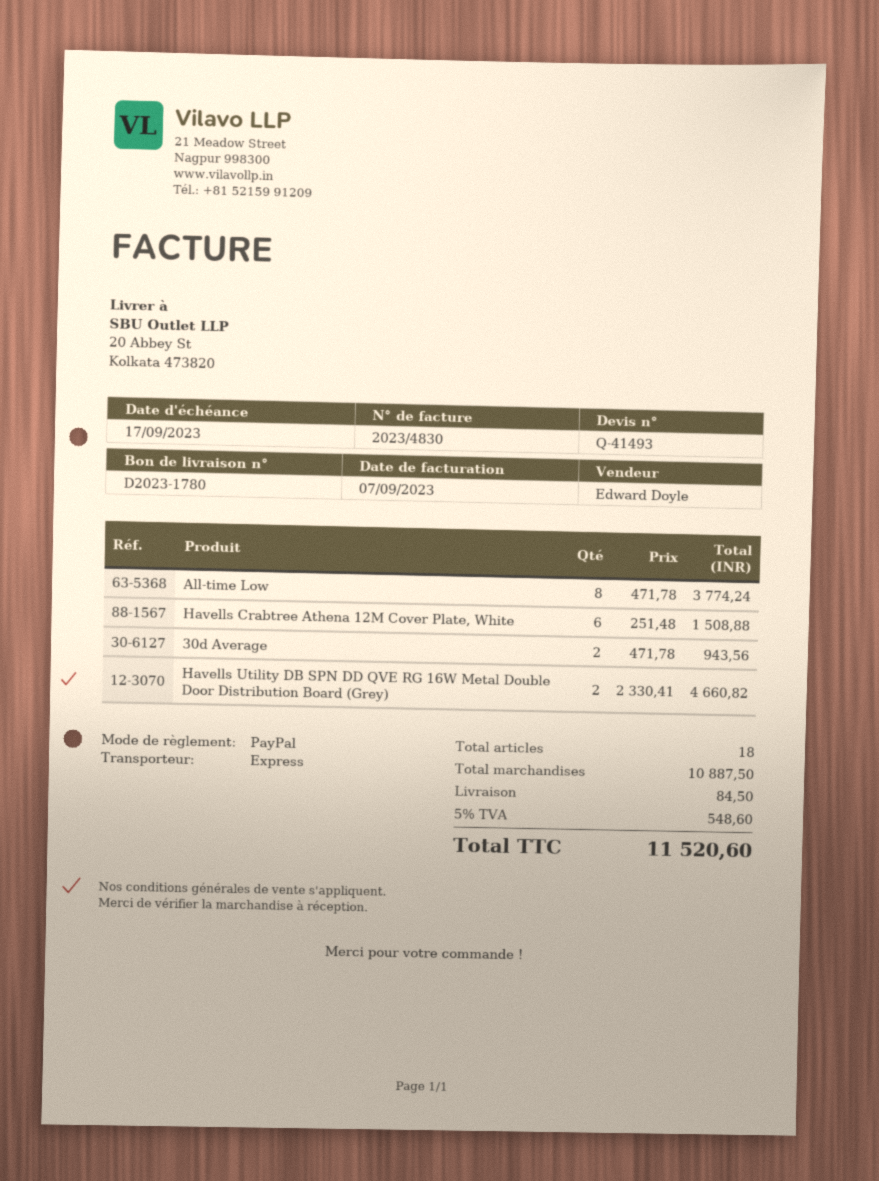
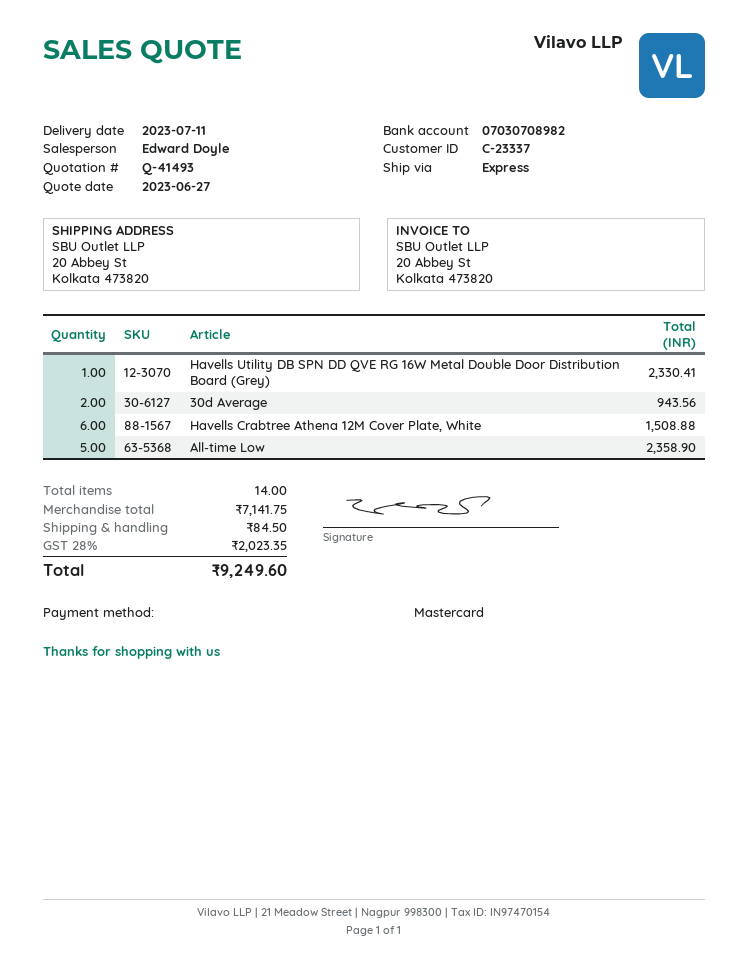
payment method: PayPal -> Mastercard
All-time Low: 8 for 3774.24 -> 5 for 2358.90
Havells Utility DB SPN DD QVE RG 16W Metal Double Door Distribution Board (Grey): 2 for 4660.82 -> 1 for 2330.41
total quantity: 18 -> 14
subtotal: 10887.50 -> 7141.75
tax: 5% = 548.60 -> 28% = 2023.35
total: 11520.60 -> 9249.60

